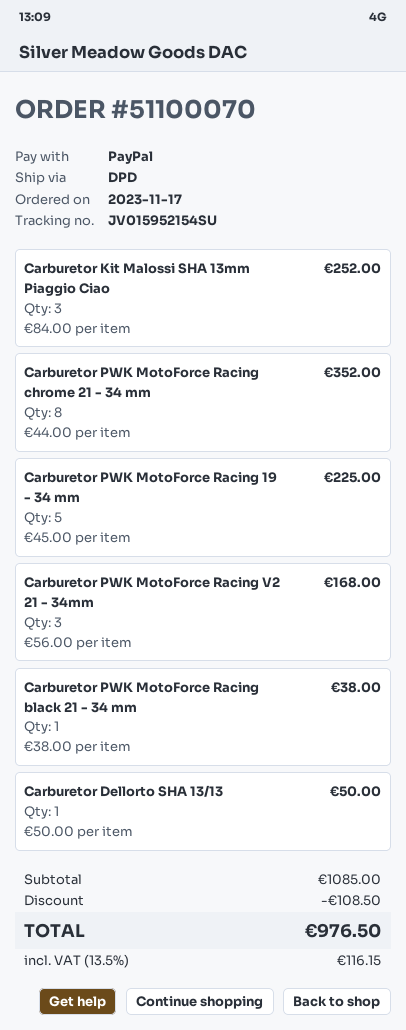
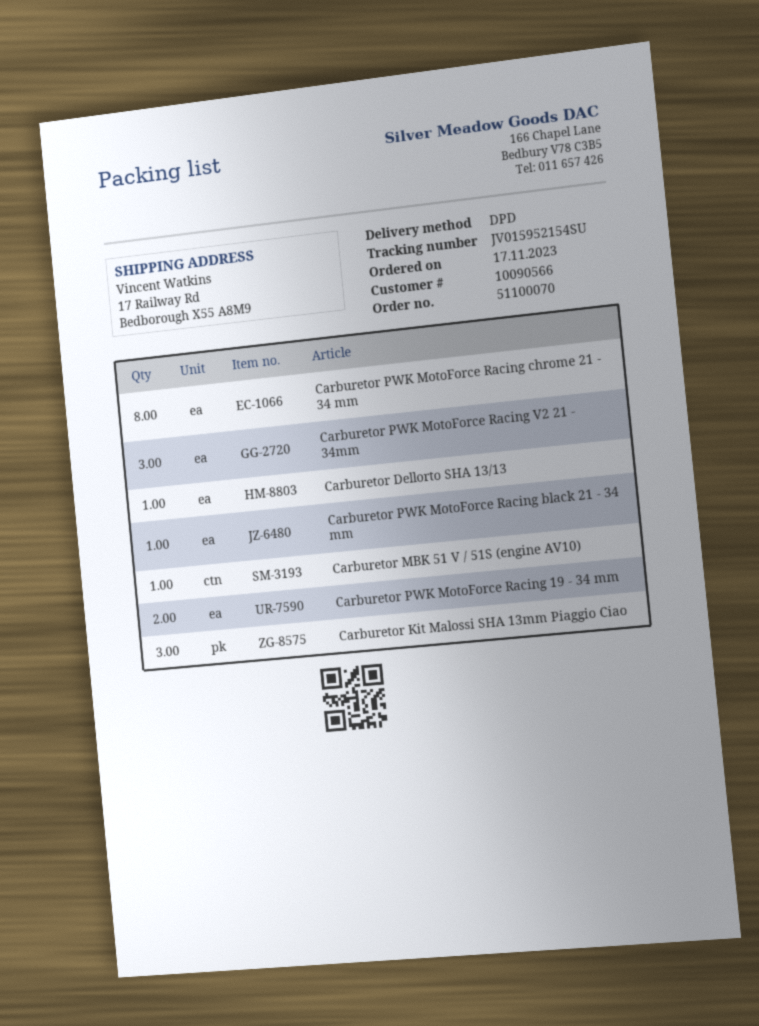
Carburetor PWK MotoForce Racing 19 - 34 mm: 5 -> 2
Carburetor MBK 51 V / 51S (engine AV10): none -> 1

